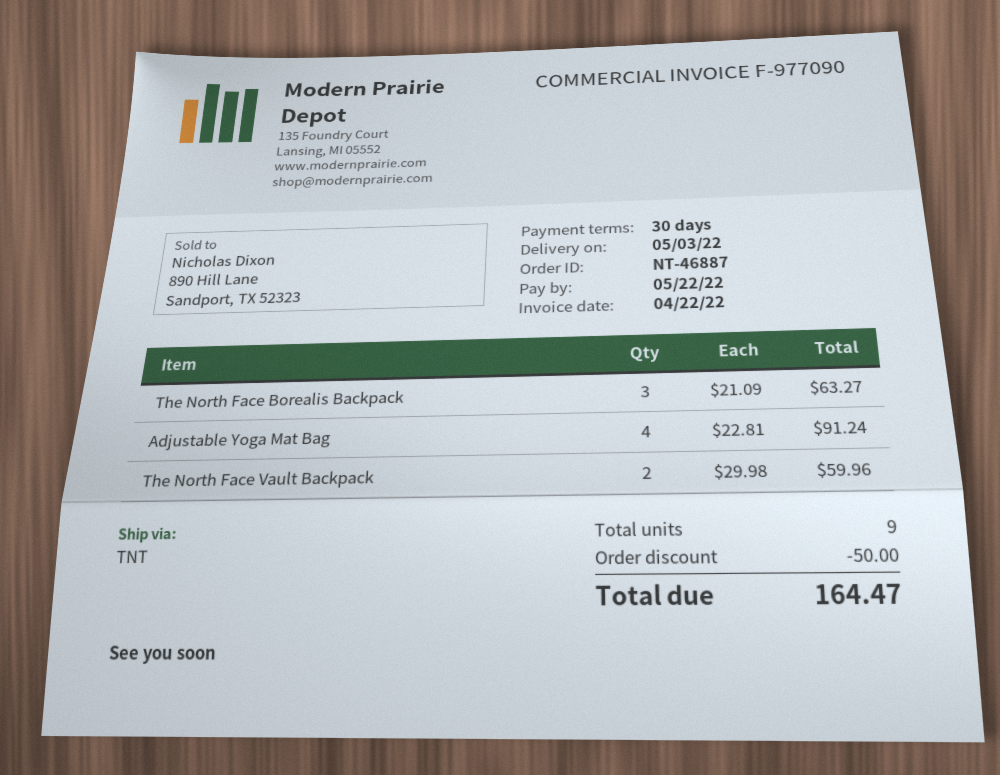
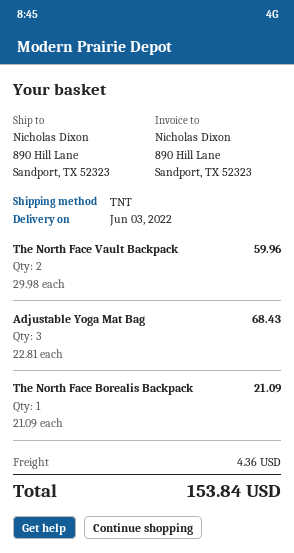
delivery date: 2022-05-03 -> 2022-06-03
The North Face Borealis Backpack: 3 x 21.09 = 63.27 -> 1 x 21.09 = 21.09
Adjustable Yoga Mat Bag: 4 x 22.81 = 91.24 -> 3 x 22.81 = 68.43
discount: 50.00 -> none
shipping: none -> 4.36
total: 164.47 -> 153.84

